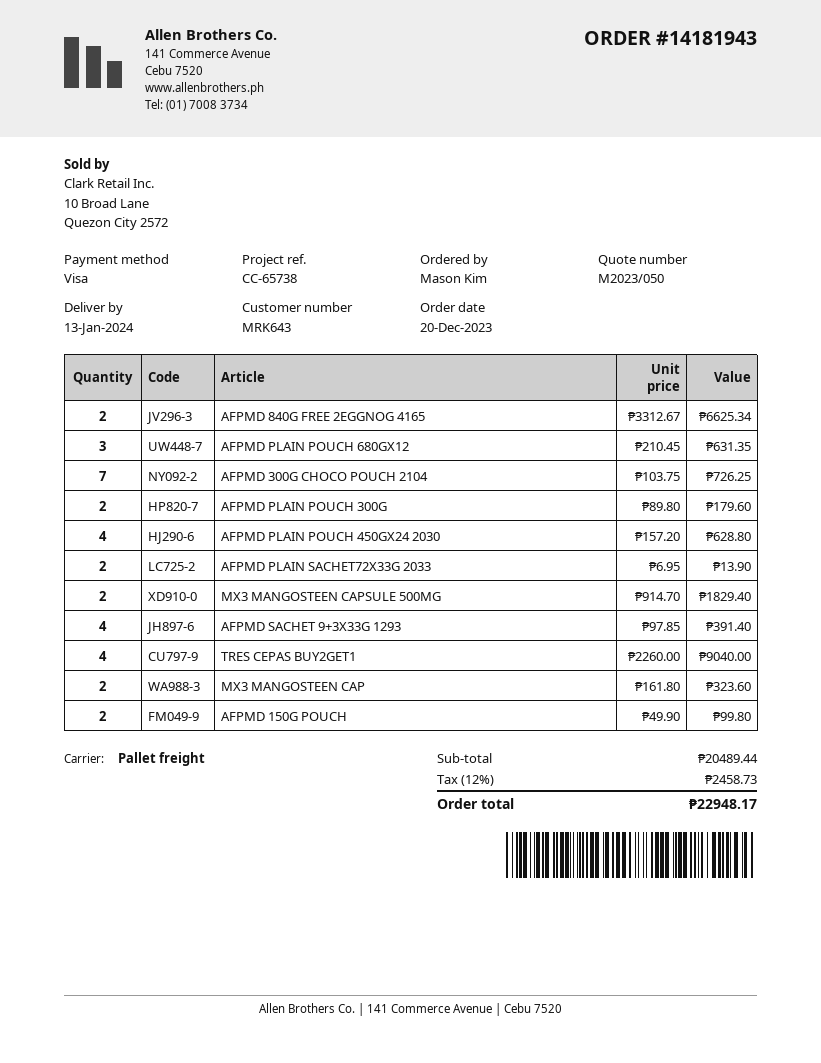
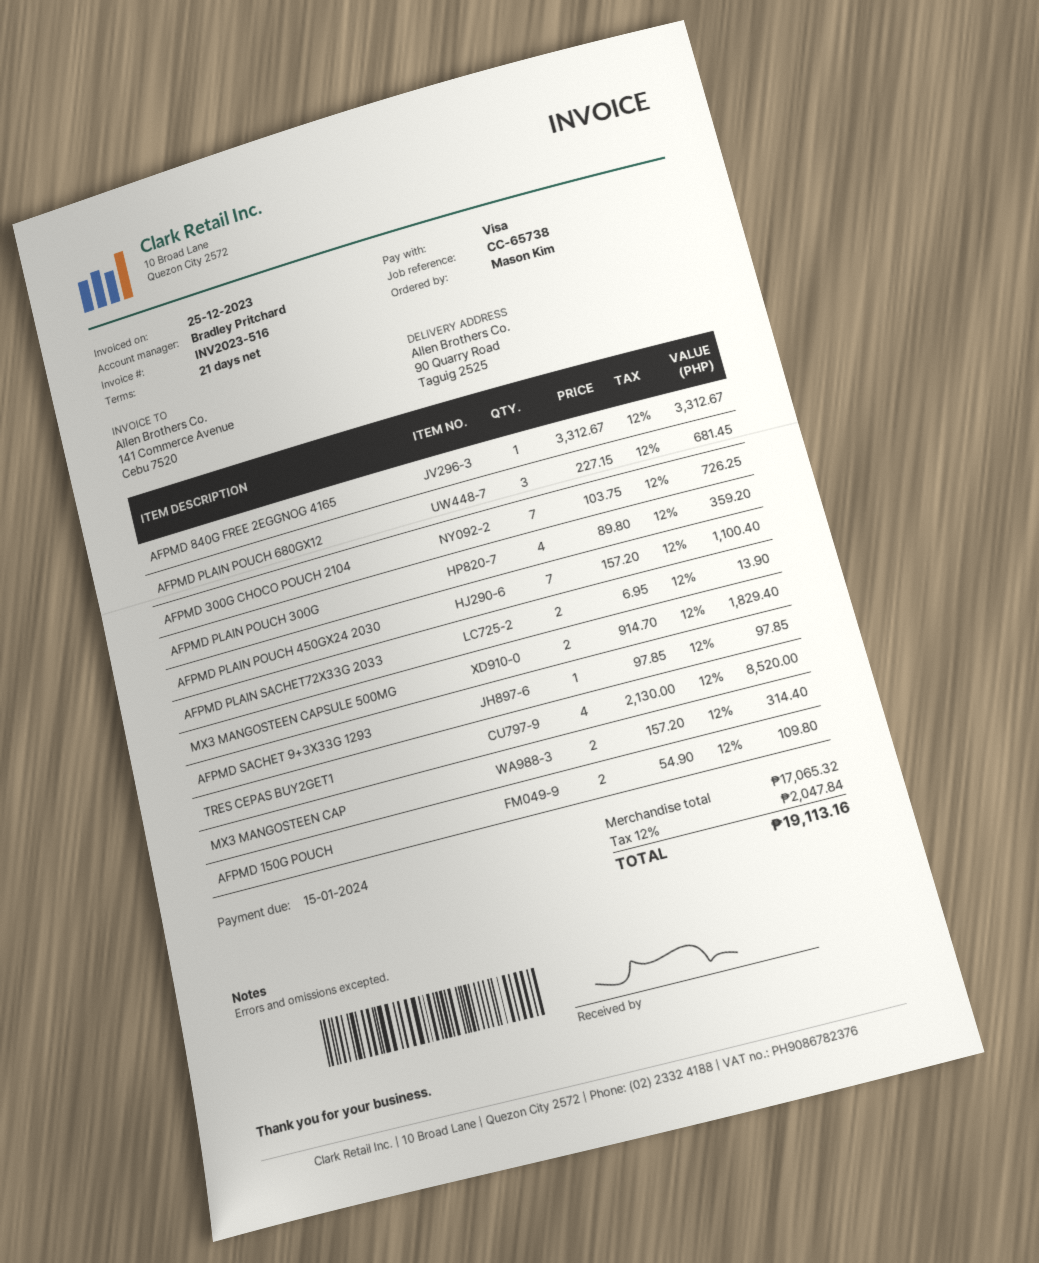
AFPMD 840G FREE 2EGGNOG 4165: 2 x 3312.67 = 6625.34 -> 1 x 3312.67 = 3312.67
AFPMD PLAIN POUCH 680GX12: 3 x 210.45 = 631.35 -> 3 x 227.15 = 681.45
AFPMD PLAIN POUCH 300G: 2 x 89.80 = 179.60 -> 4 x 89.80 = 359.20
AFPMD PLAIN POUCH 450GX24 2030: 4 x 157.20 = 628.80 -> 7 x 157.20 = 1100.40
AFPMD SACHET 9+3X33G 1293: 4 x 97.85 = 391.40 -> 1 x 97.85 = 97.85
TRES CEPAS BUY2GET1: 4 x 2260.00 = 9040.00 -> 4 x 2130.00 = 8520.00
MX3 MANGOSTEEN CAP: 2 x 161.80 = 323.60 -> 2 x 157.20 = 314.40
AFPMD 150G POUCH: 2 x 49.90 = 99.80 -> 2 x 54.90 = 109.80
subtotal: 20489.44 -> 17065.32
tax: 12% = 2458.73 -> 12% = 2047.84
total: 22948.17 -> 19113.16

